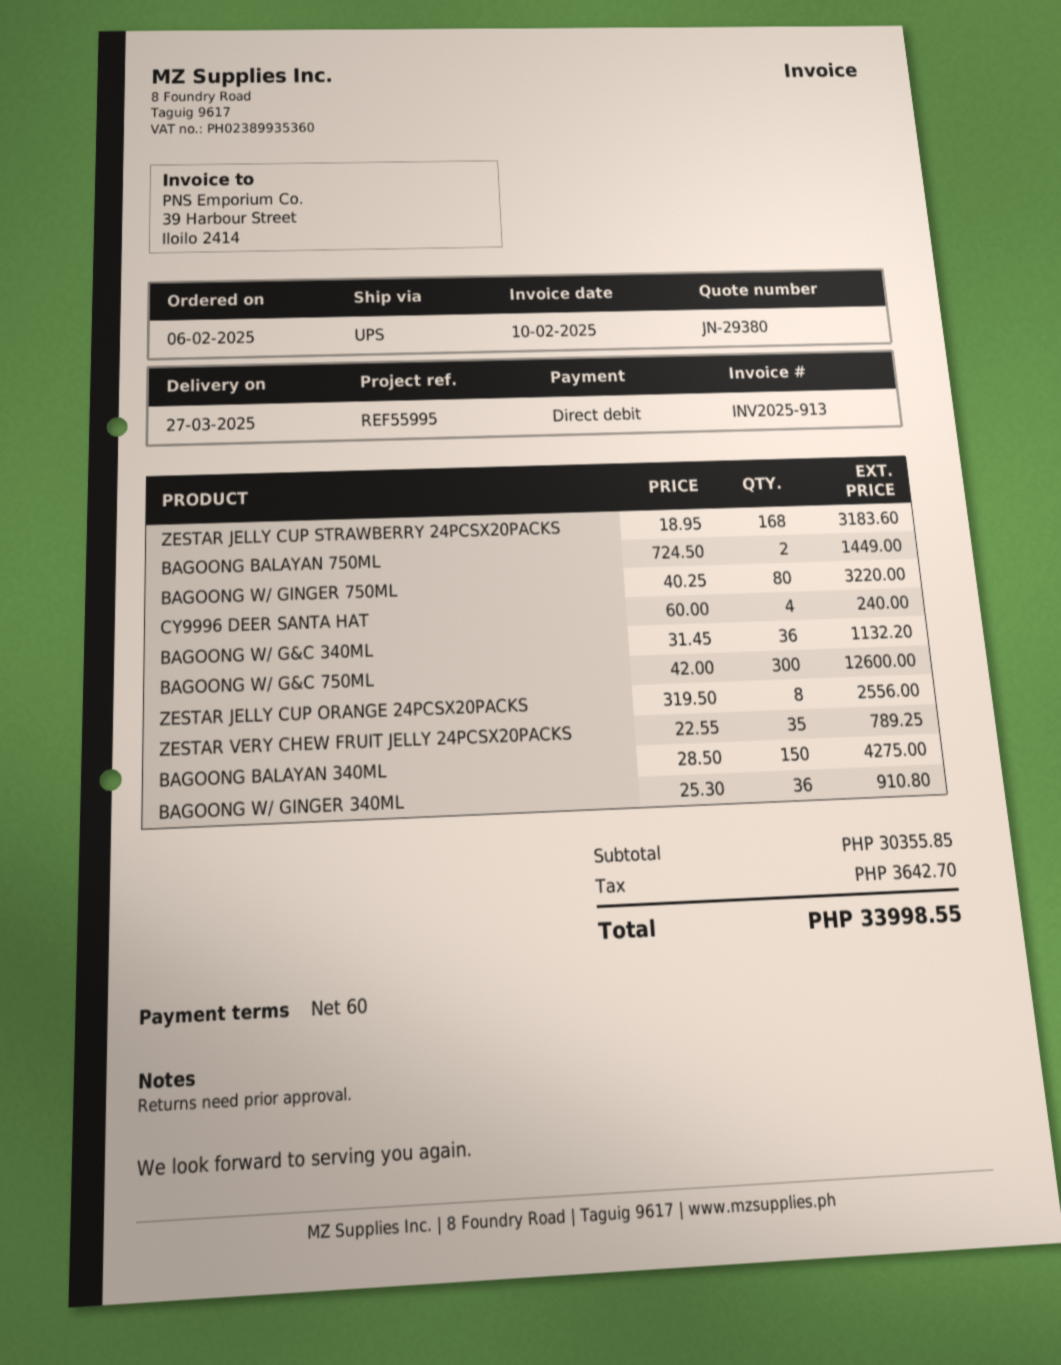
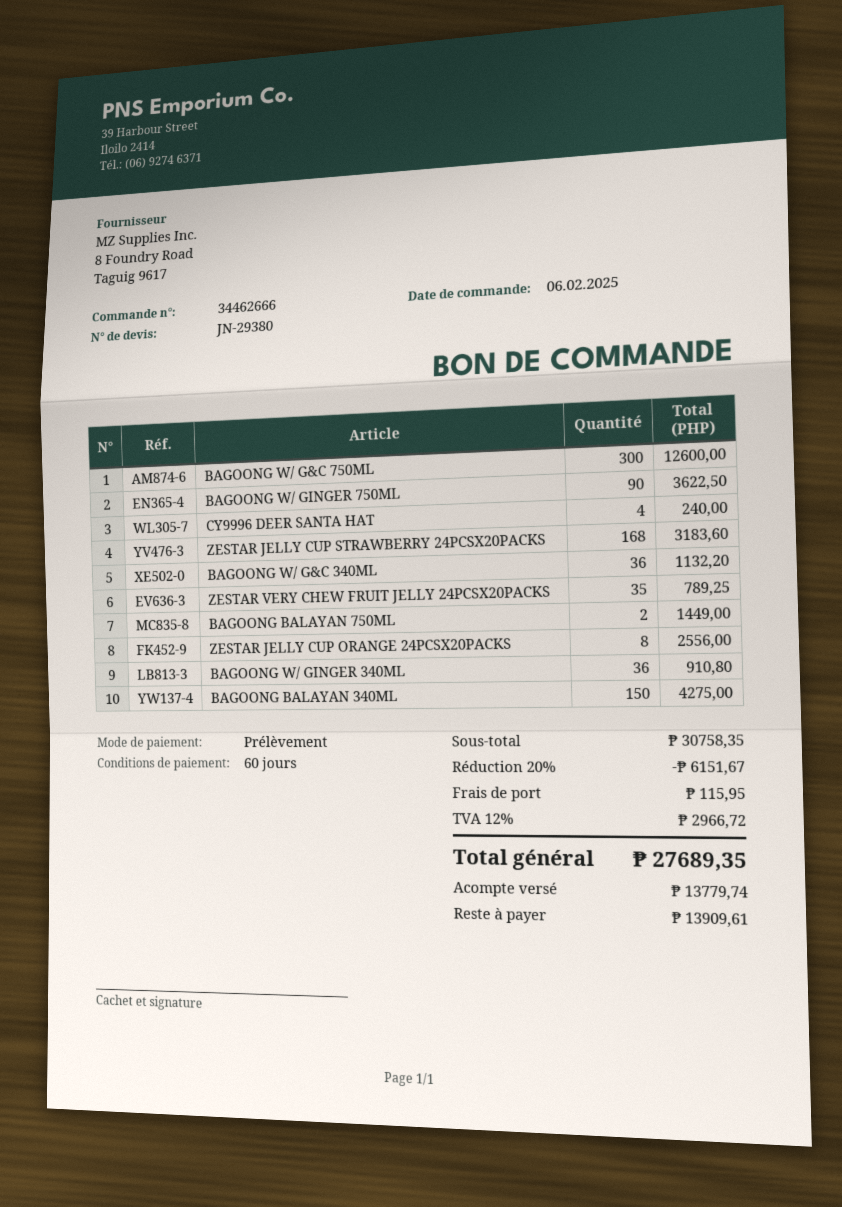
BAGOONG W/ GINGER 750ML: 80 for 3220.00 -> 90 for 3622.50
subtotal: 30355.85 -> 30758.35
discount: none -> 20% = 6151.67
shipping: none -> 115.95
tax: 3642.70 -> 2966.72
total: 33998.55 -> 27689.35

